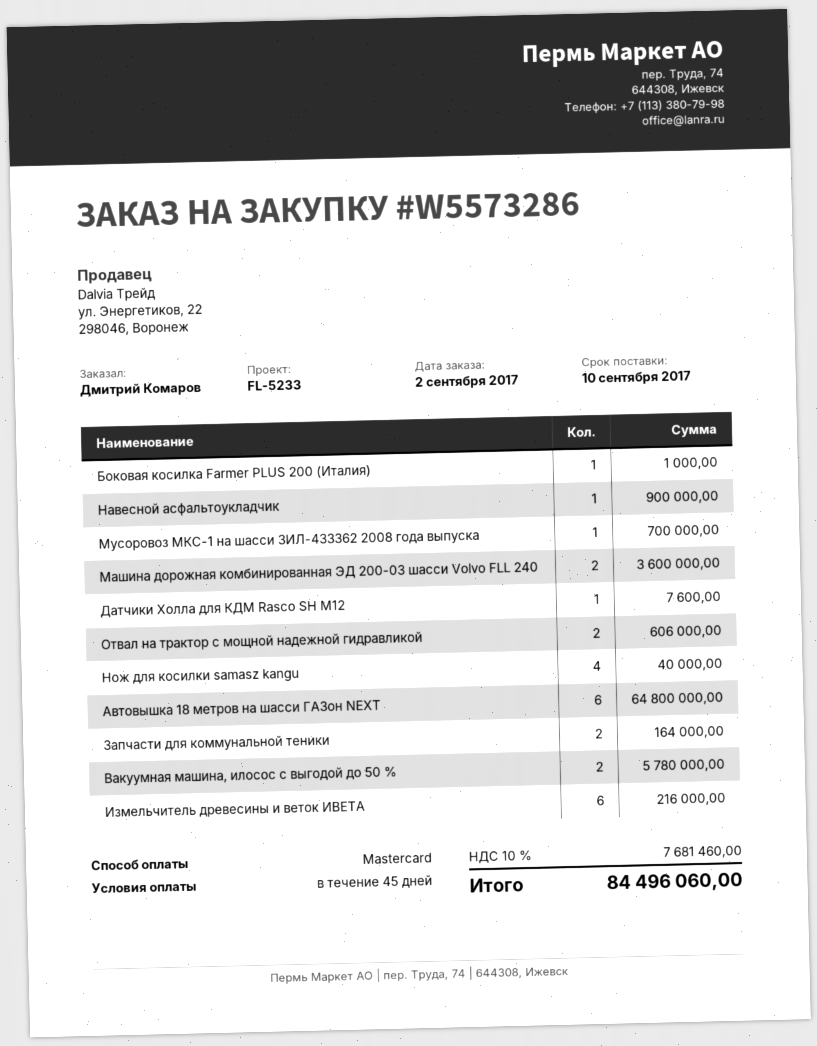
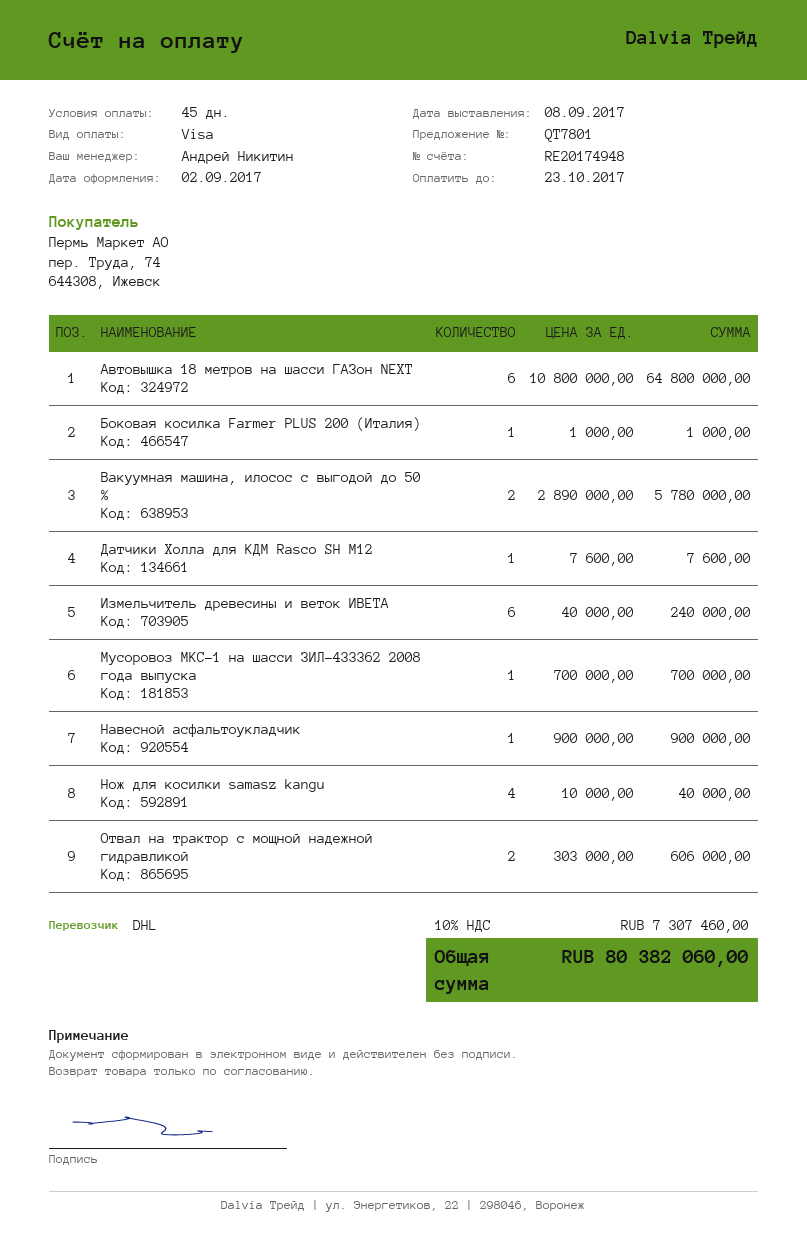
payment method: Mastercard -> Visa
Машина дорожная комбинированная ЭД 200-03 шасси Volvo FLL 240: 2 for 3600000.00 -> none
Запчасти для коммунальной теники: 2 for 164000.00 -> none
Измельчитель древесины и веток ИВЕТА: 6 for 216000.00 -> 6 for 240000.00
tax: 10% = 7681460.00 -> 10% = 7307460.00
total: 84496060.00 -> 80382060.00

